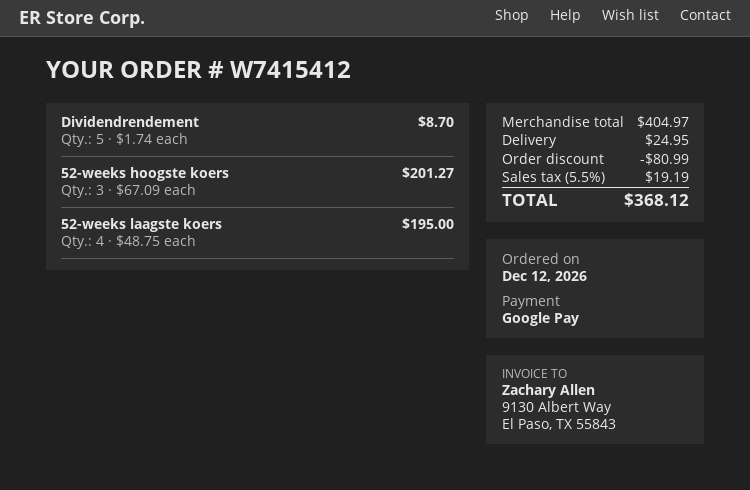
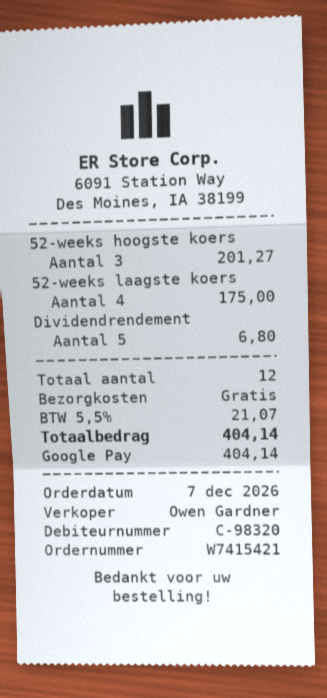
order number: W7415412 -> W7415421
order date: 2026-12-12 -> 2026-12-07
Dividendrendement: 5 for 8.70 -> 5 for 6.80
52-weeks laagste koers: 4 for 195.00 -> 4 for 175.00
discount: 80.99 -> none
shipping: 24.95 -> 0.00
tax: 5.5% = 19.19 -> 5.5% = 21.07
total: 368.12 -> 404.14

